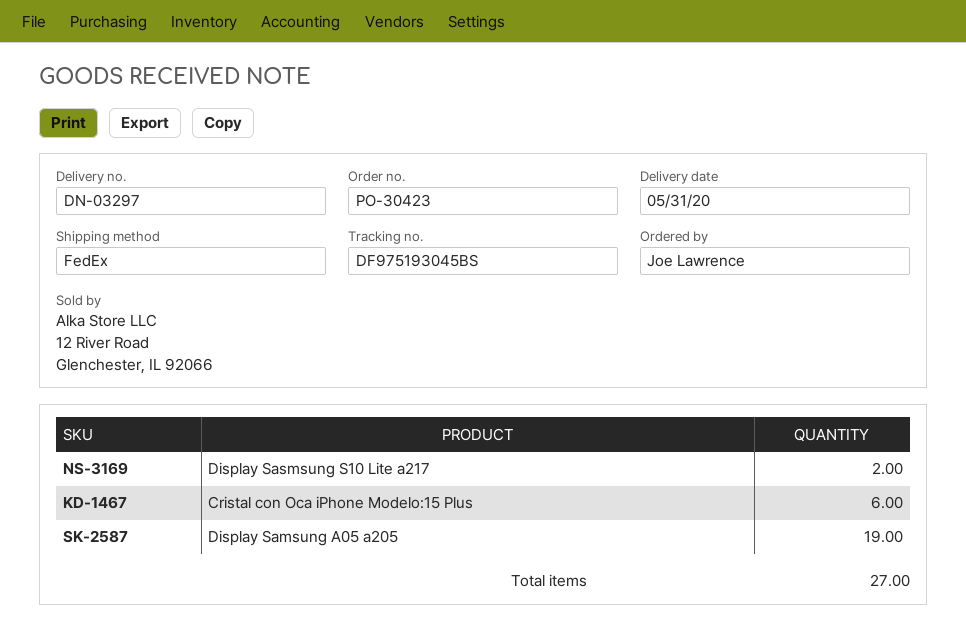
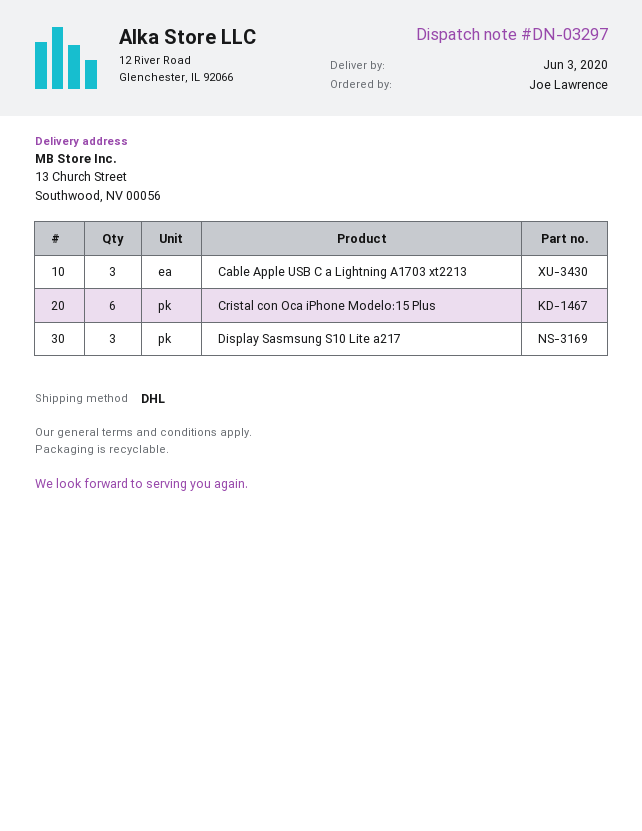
delivery date: 2020-05-31 -> 2020-06-03
shipping method: FedEx -> DHL
Display Sasmsung S10 Lite a217: 2 -> 3
Display Samsung A05 a205: 19 -> none
Cable Apple USB C a Lightning A1703 xt2213: none -> 3

